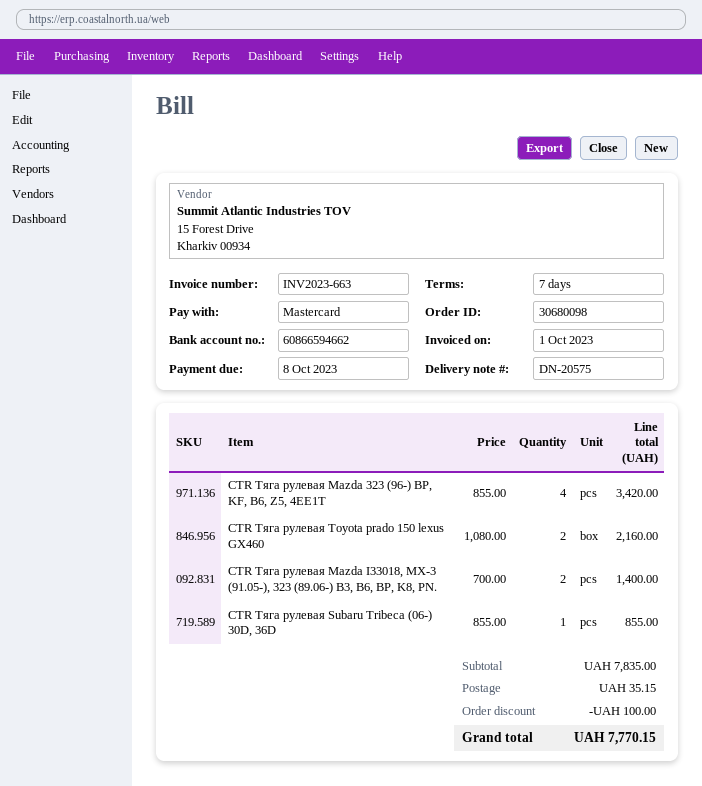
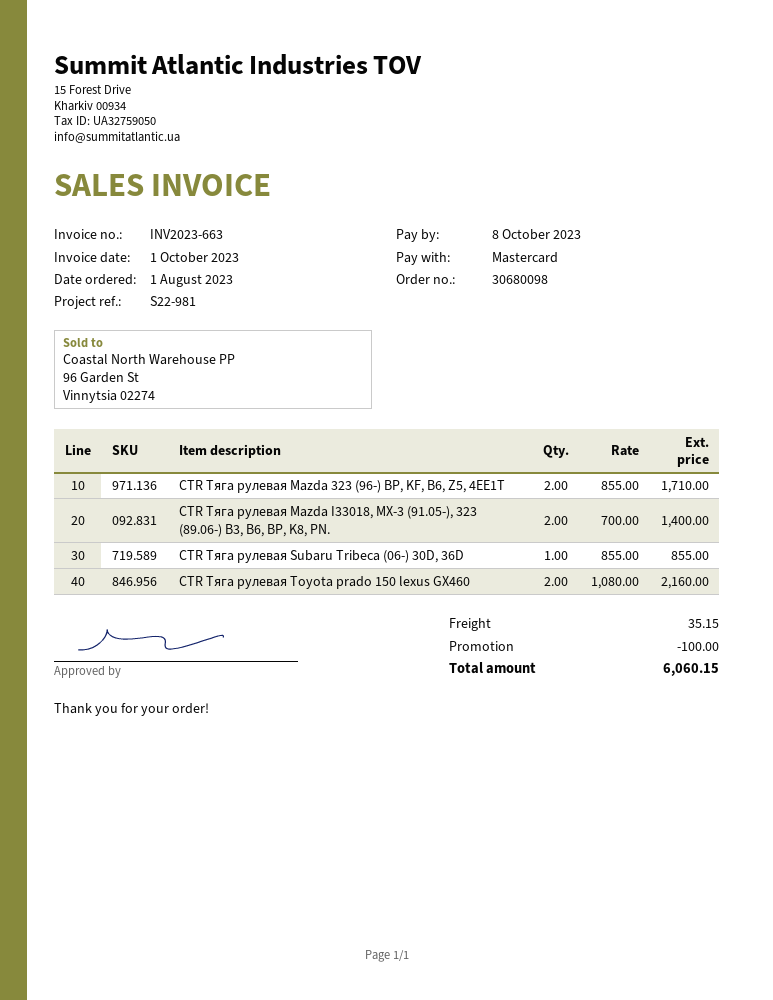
CTR Тяга рулевая Mazda 323 (96-) BP, KF, B6, Z5, 4EE1T: 4 x 855.00 = 3420.00 -> 2 x 855.00 = 1710.00
total: 7770.15 -> 6060.15

